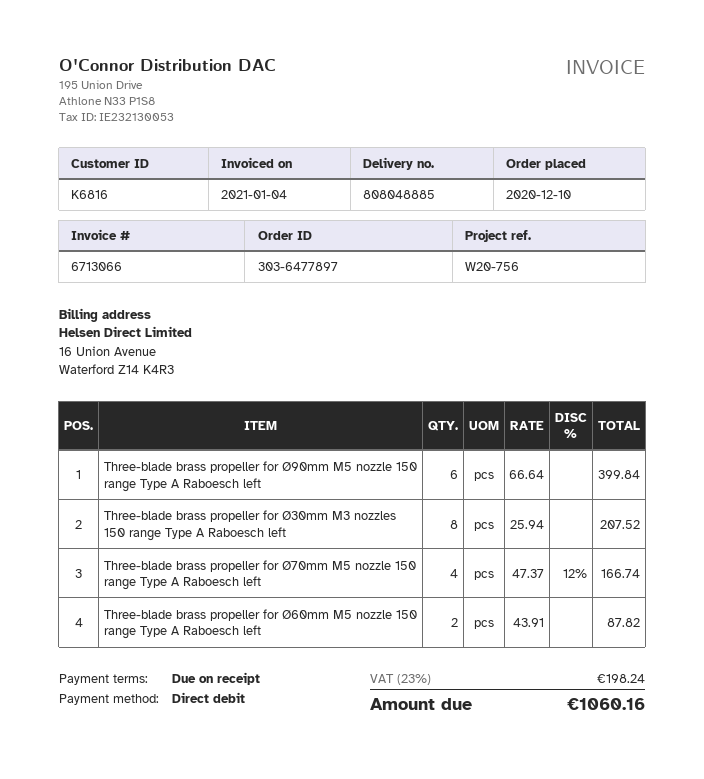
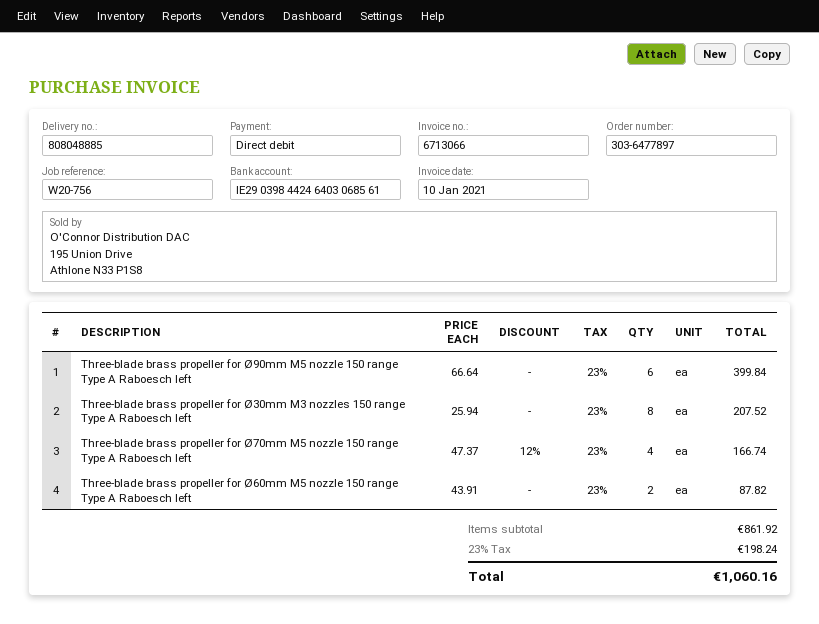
invoice date: 2021-01-04 -> 2021-01-10

